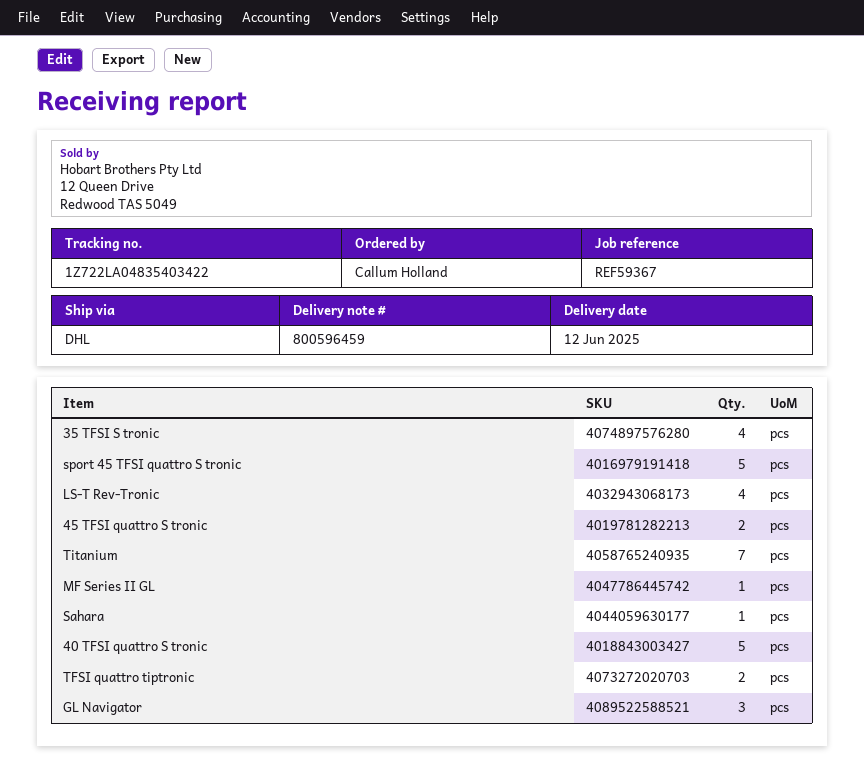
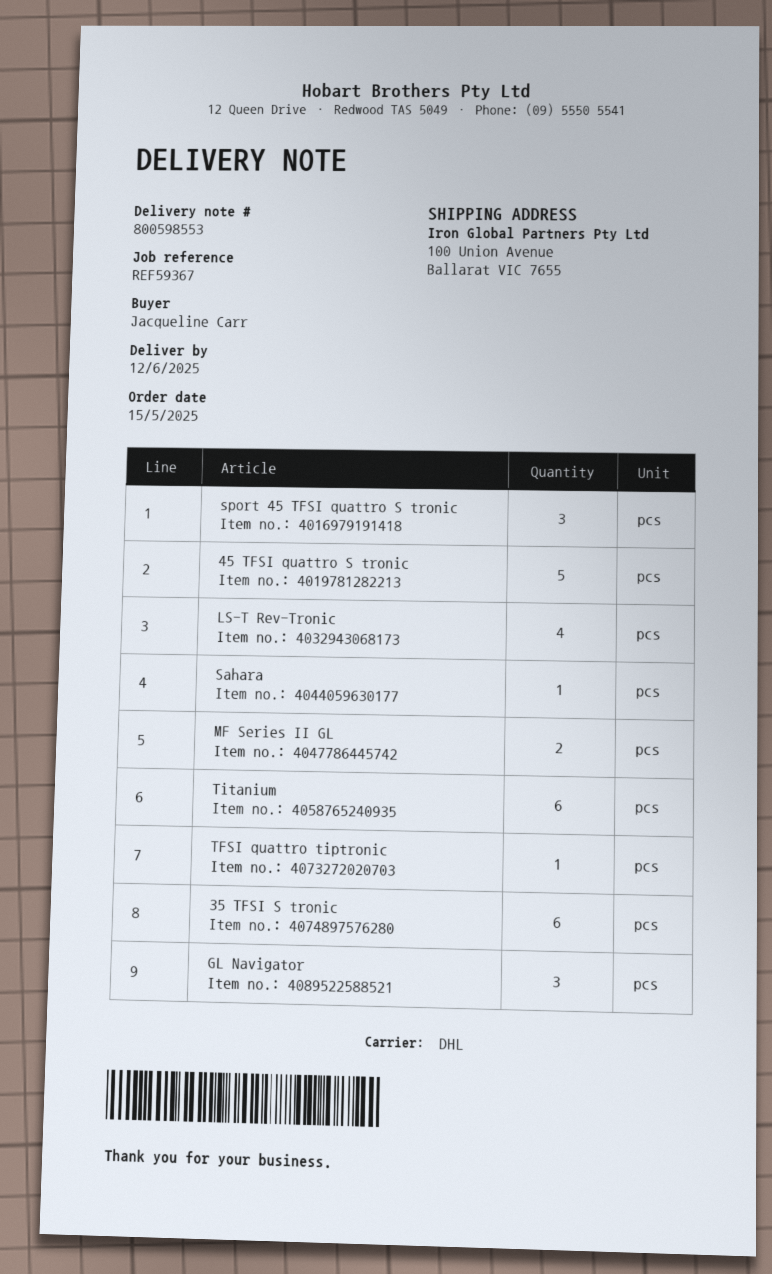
delivery note number: 800596459 -> 800598553
ordered by: Callum Holland -> Jacqueline Carr
35 TFSI S tronic: 4 -> 6
sport 45 TFSI quattro S tronic: 5 -> 3
45 TFSI quattro S tronic: 2 -> 5
Titanium: 7 -> 6
MF Series II GL: 1 -> 2
40 TFSI quattro S tronic: 5 -> none
TFSI quattro tiptronic: 2 -> 1

